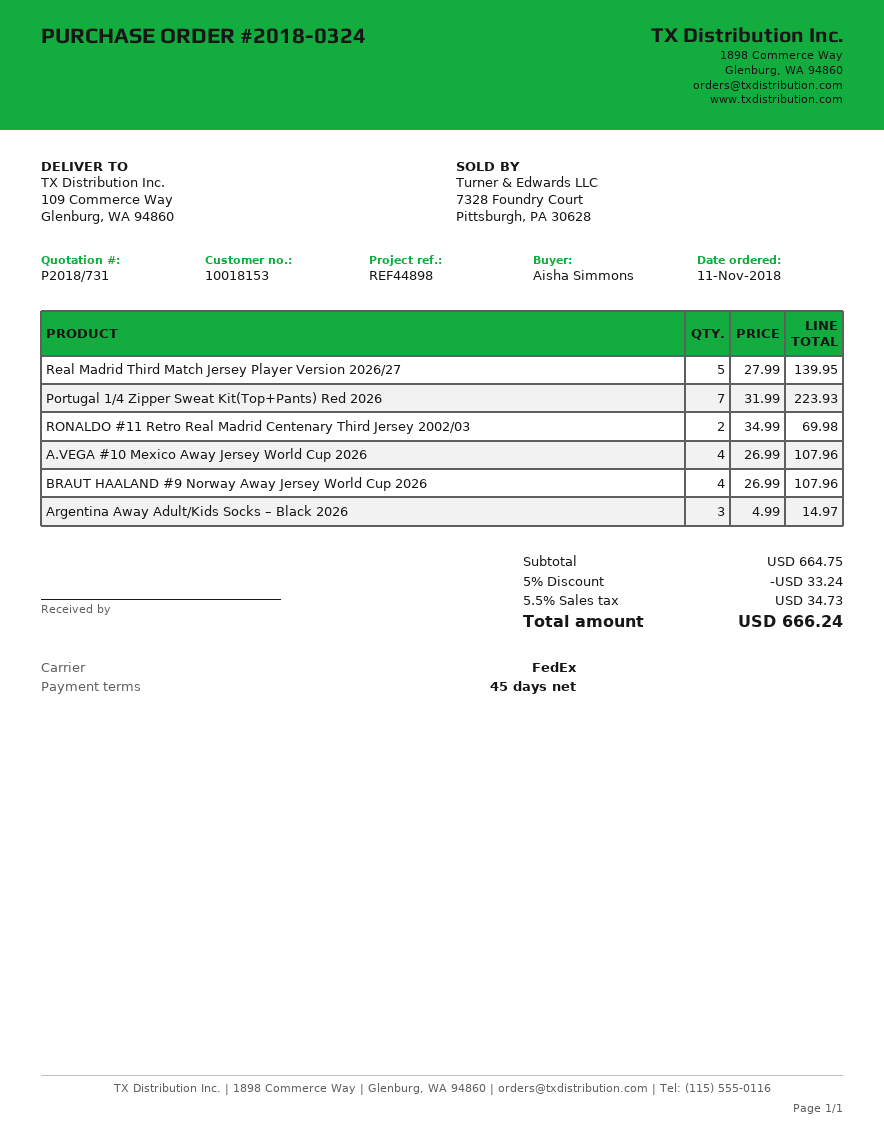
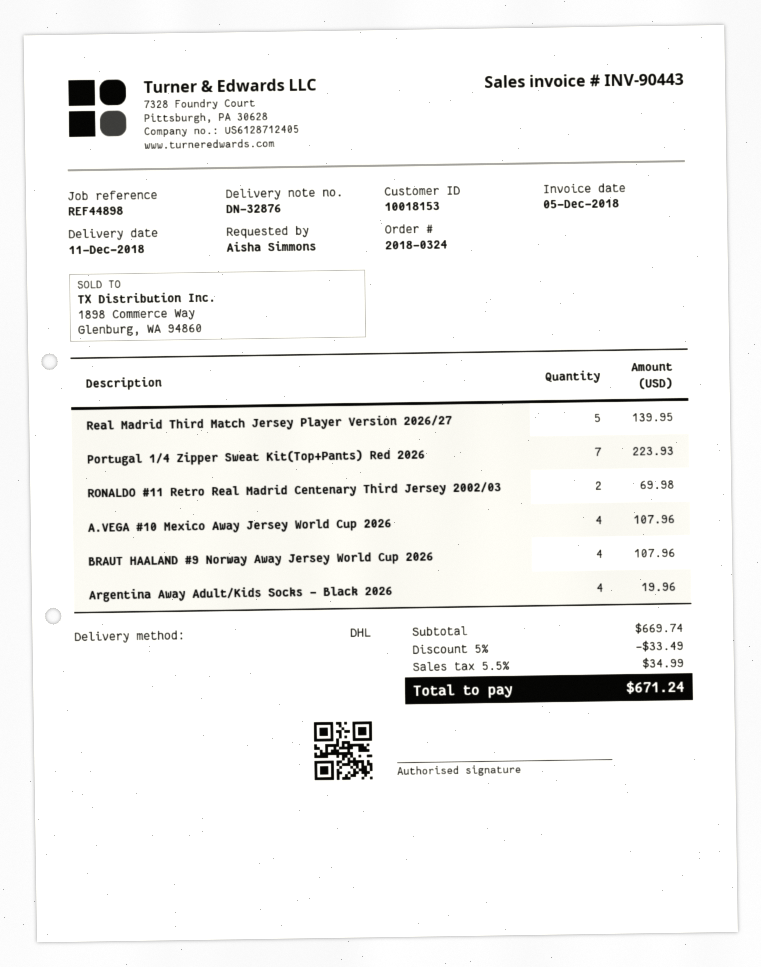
shipping method: FedEx -> DHL
Argentina Away Adult/Kids Socks – Black 2026: 3 for 14.97 -> 4 for 19.96
subtotal: 664.75 -> 669.74
discount: 5% = 33.24 -> 5% = 33.49
tax: 5.5% = 34.73 -> 5.5% = 34.99
total: 666.24 -> 671.24

